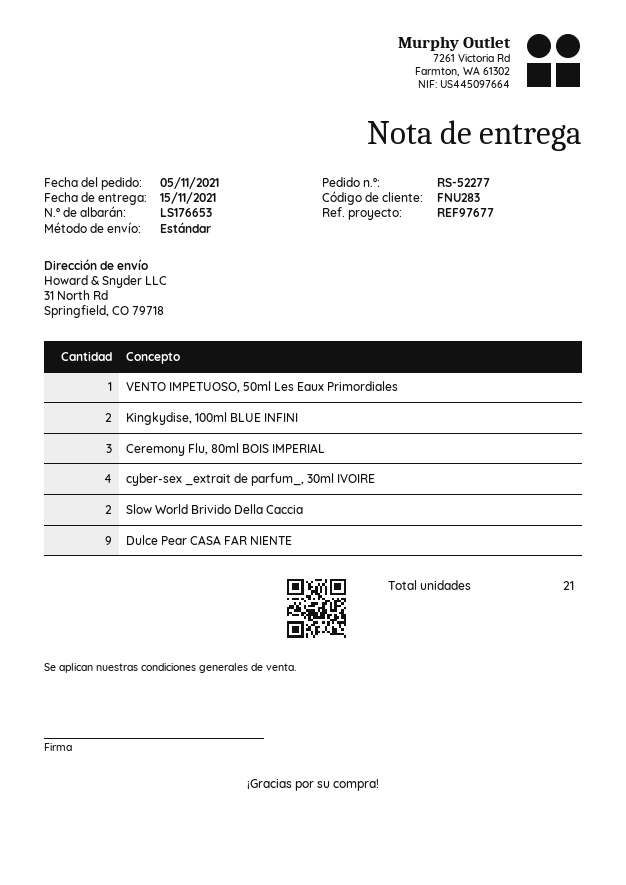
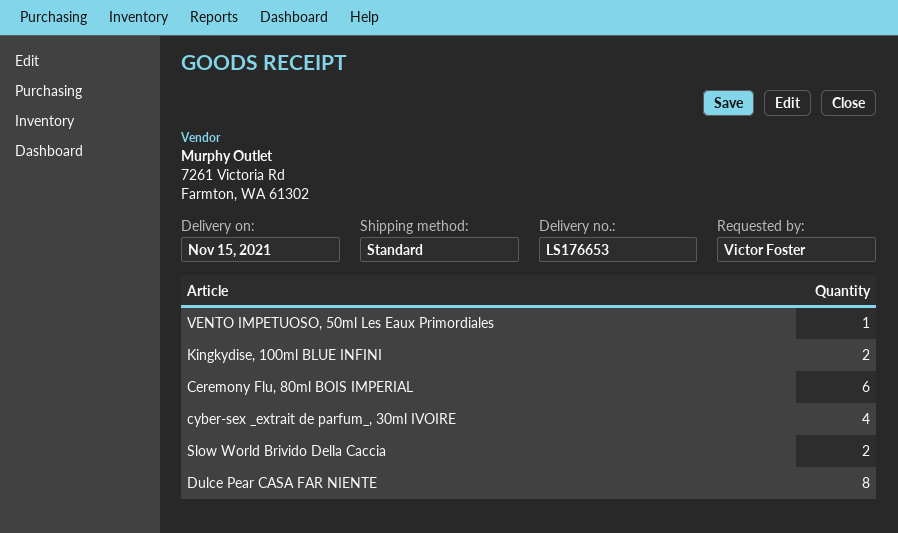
Ceremony Flu, 80ml BOIS IMPERIAL: 3 -> 6
Dulce Pear CASA FAR NIENTE: 9 -> 8

